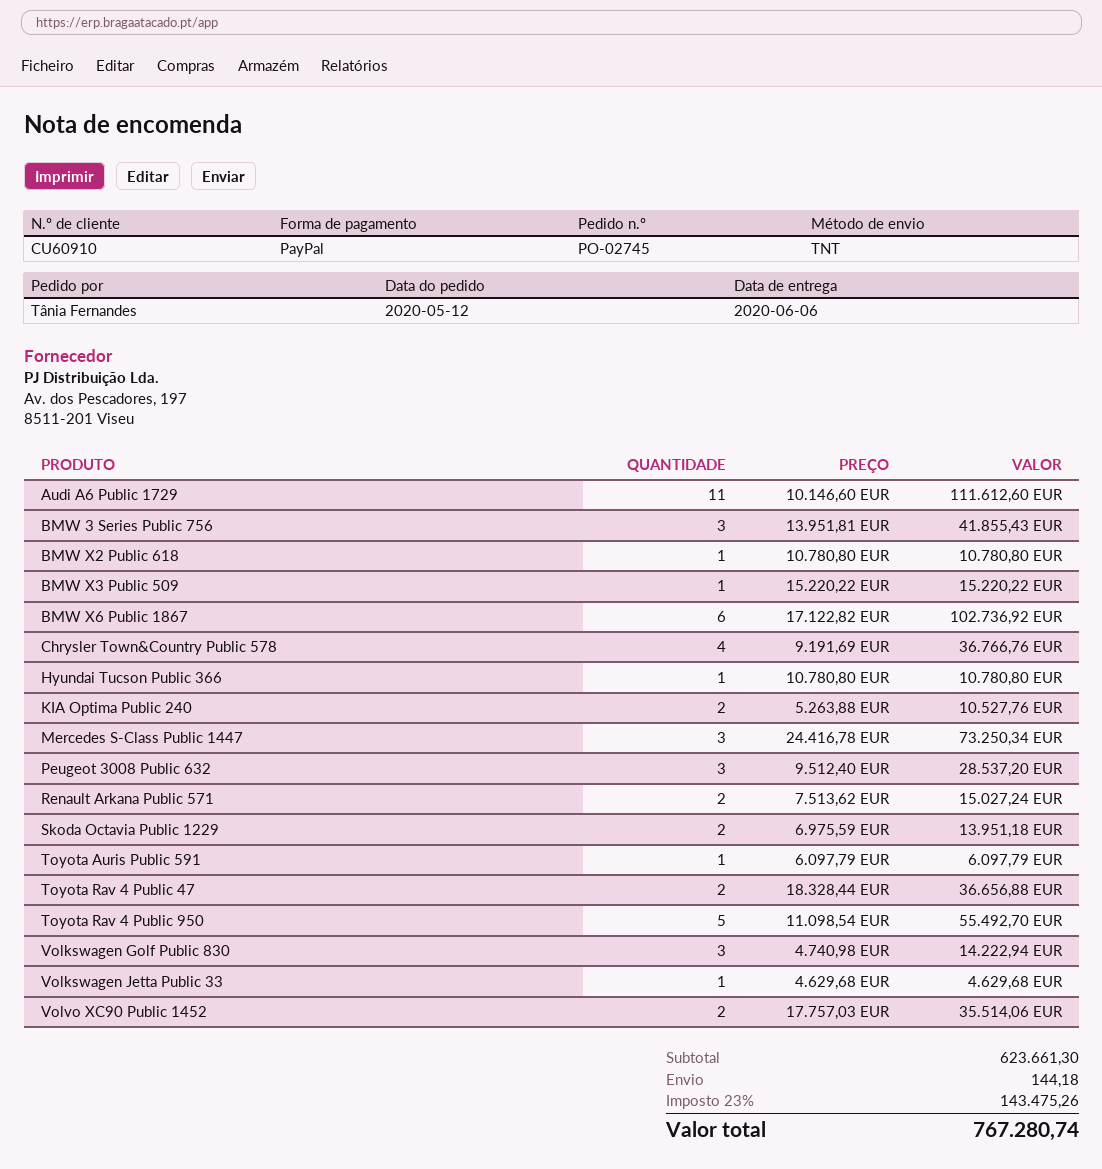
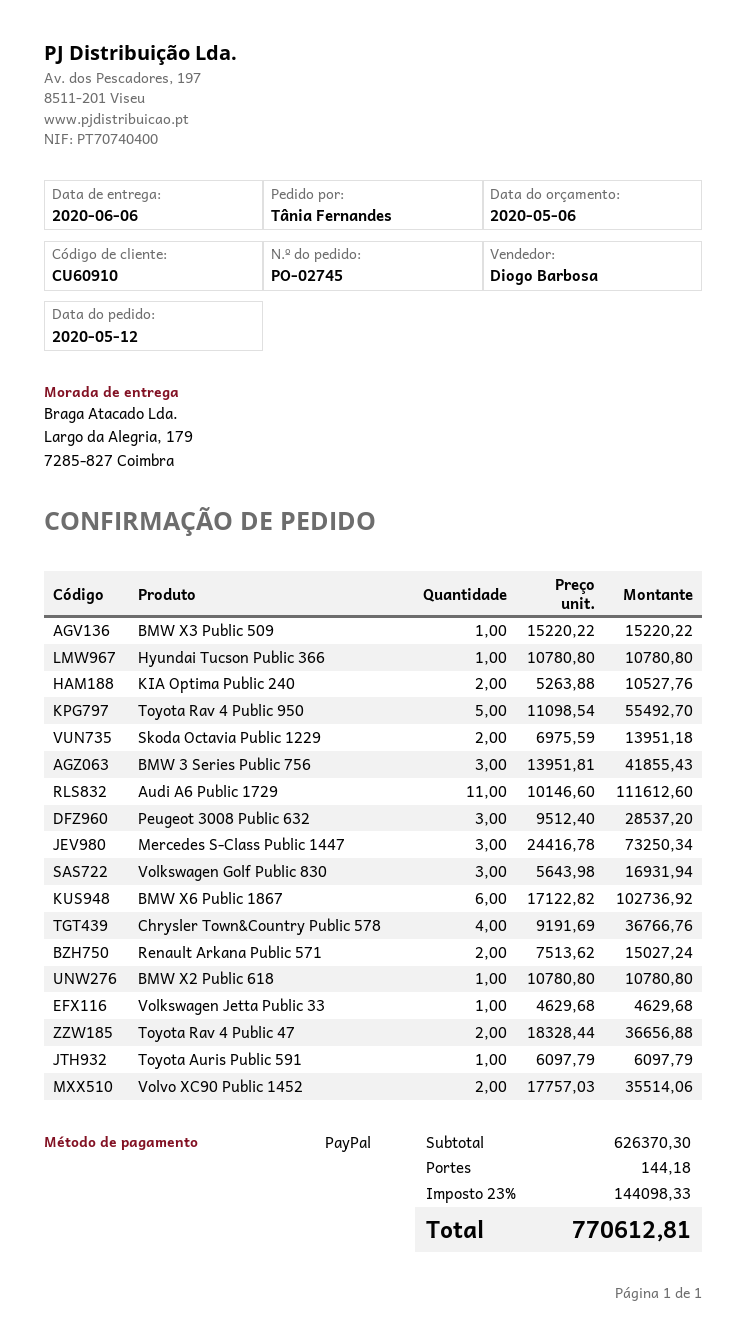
Volkswagen Golf Public 830: 3 x 4740.98 = 14222.94 -> 3 x 5643.98 = 16931.94
subtotal: 623661.30 -> 626370.30
tax: 23% = 143475.26 -> 23% = 144098.33
total: 767280.74 -> 770612.81

